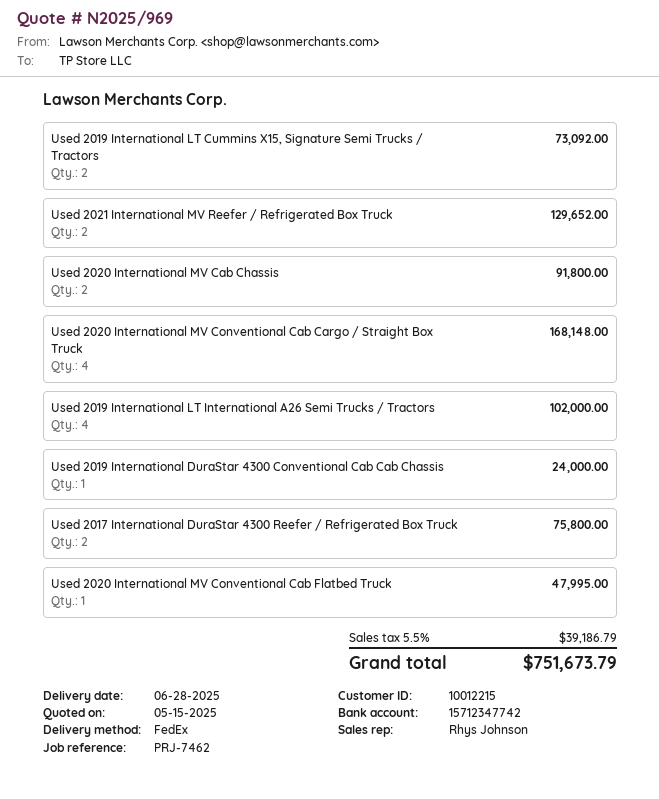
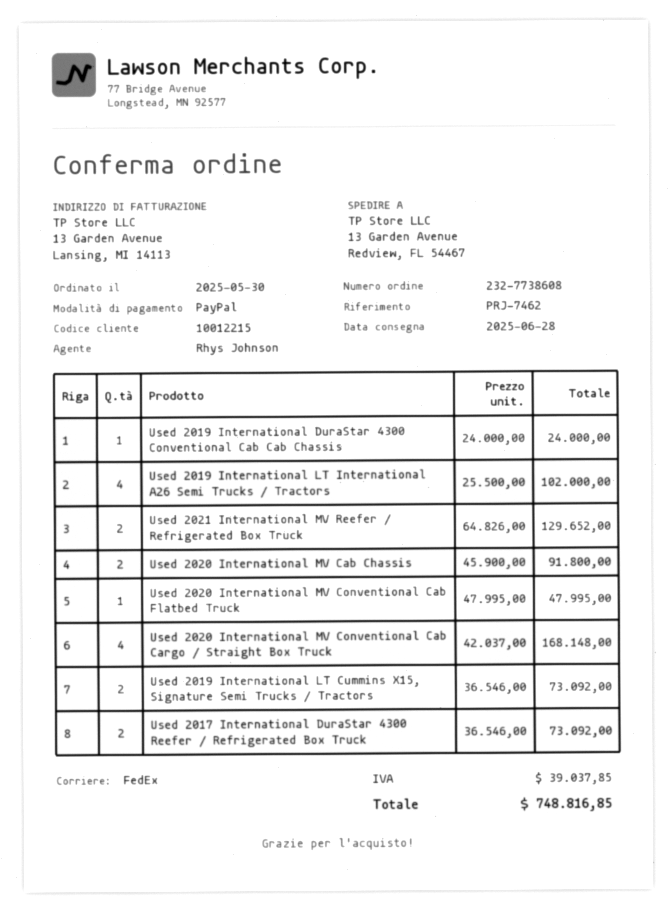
Used 2017 International DuraStar 4300 Reefer / Refrigerated Box Truck: 2 for 75800.00 -> 2 for 73092.00
tax: 39186.79 -> 39037.85
total: 751673.79 -> 748816.85

